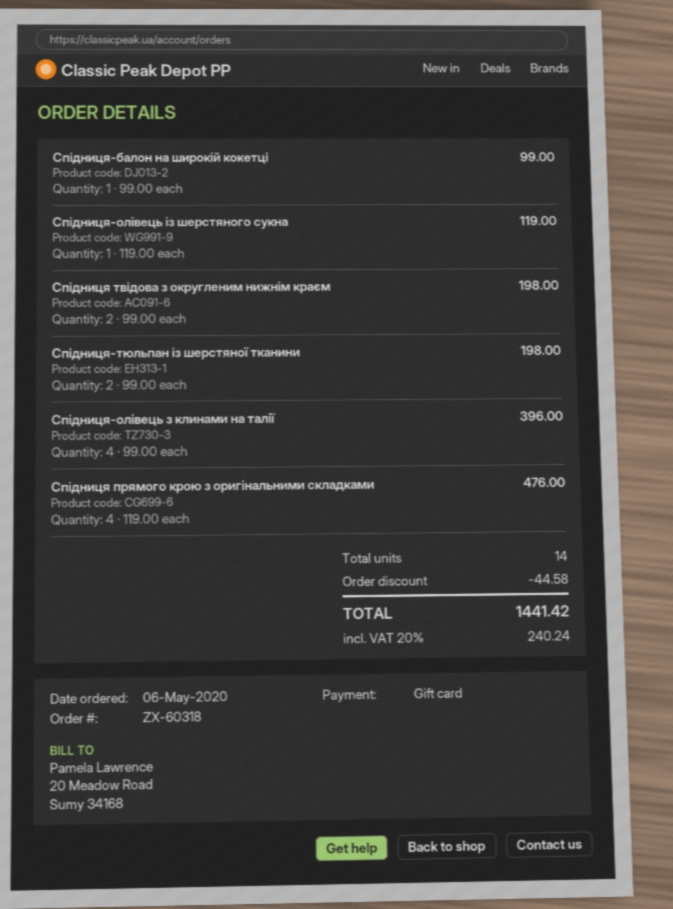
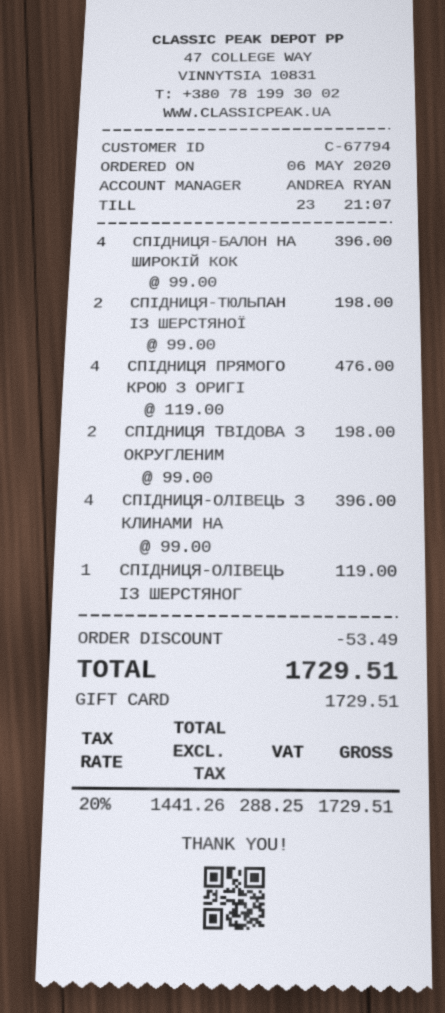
Спідниця-балон на широкій кокетці: 1 x 99.00 = 99.00 -> 4 x 99.00 = 396.00
discount: 44.58 -> 53.49
tax: 20% = 240.24 -> 20% = 288.25
total: 1441.42 -> 1729.51

